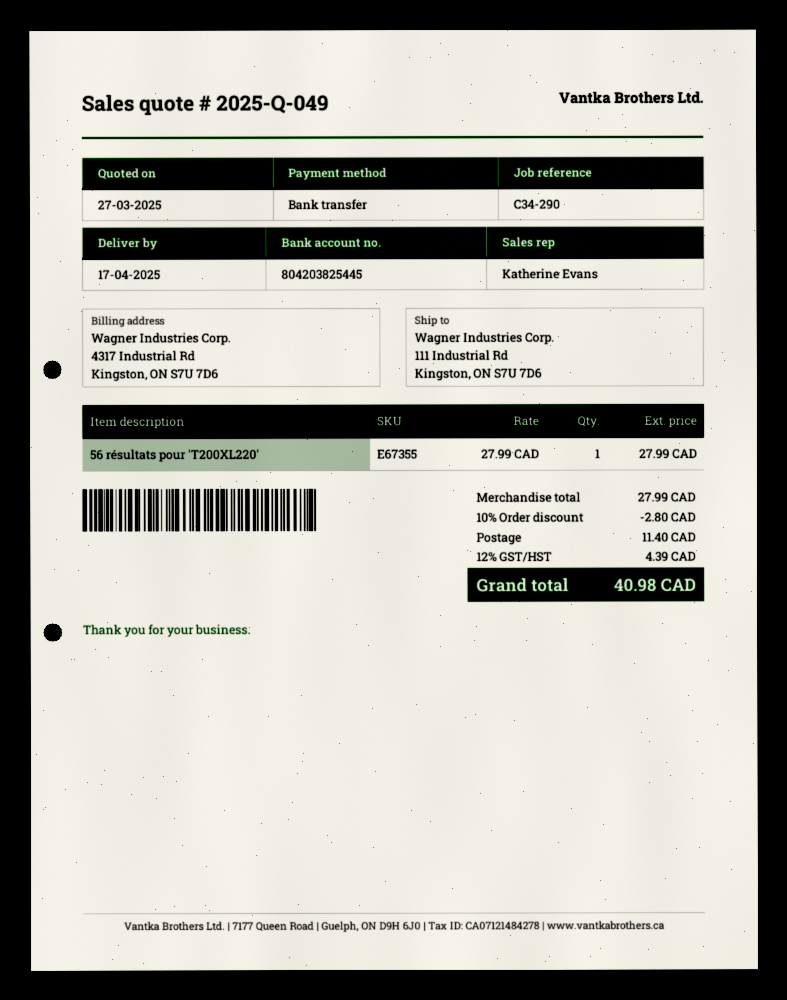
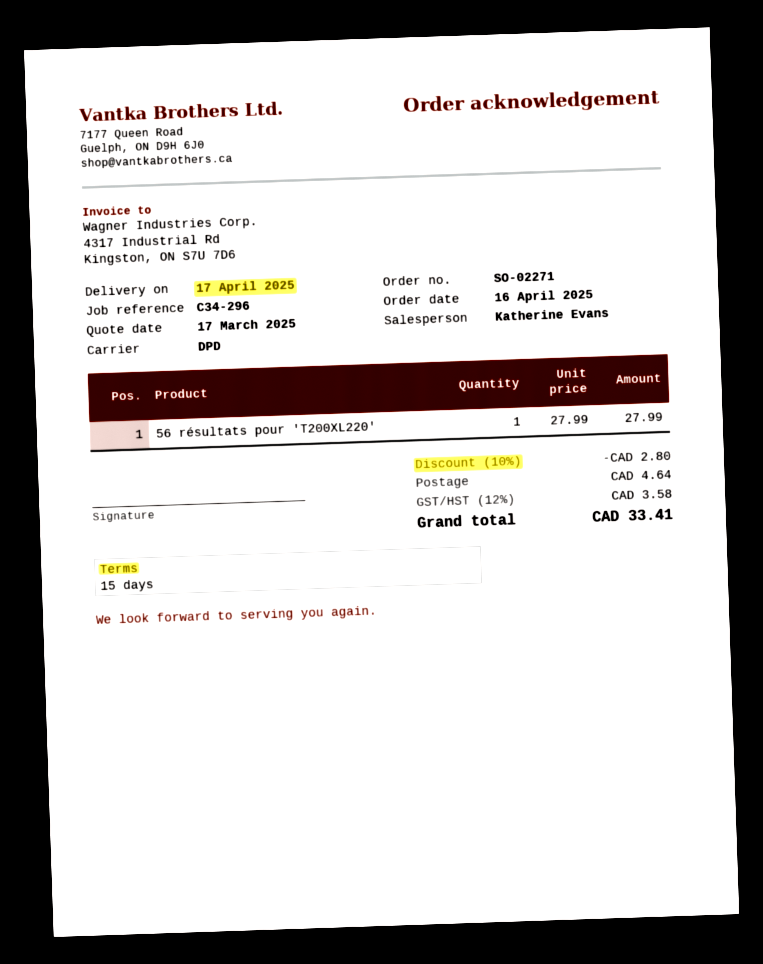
quote date: 2025-03-27 -> 2025-03-17
reference: C34-290 -> C34-296
shipping: 11.40 -> 4.64
tax: 12% = 4.39 -> 12% = 3.58
total: 40.98 -> 33.41

